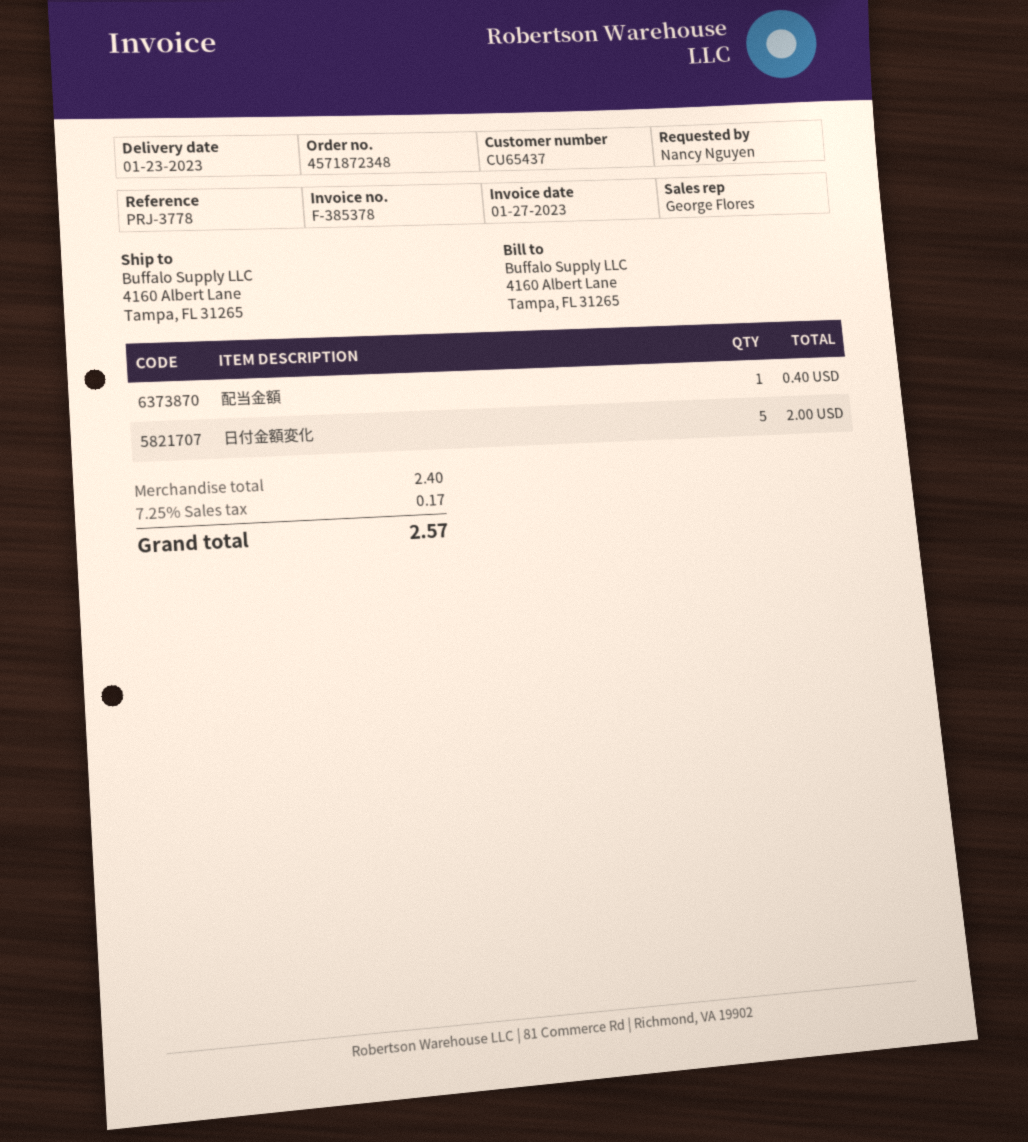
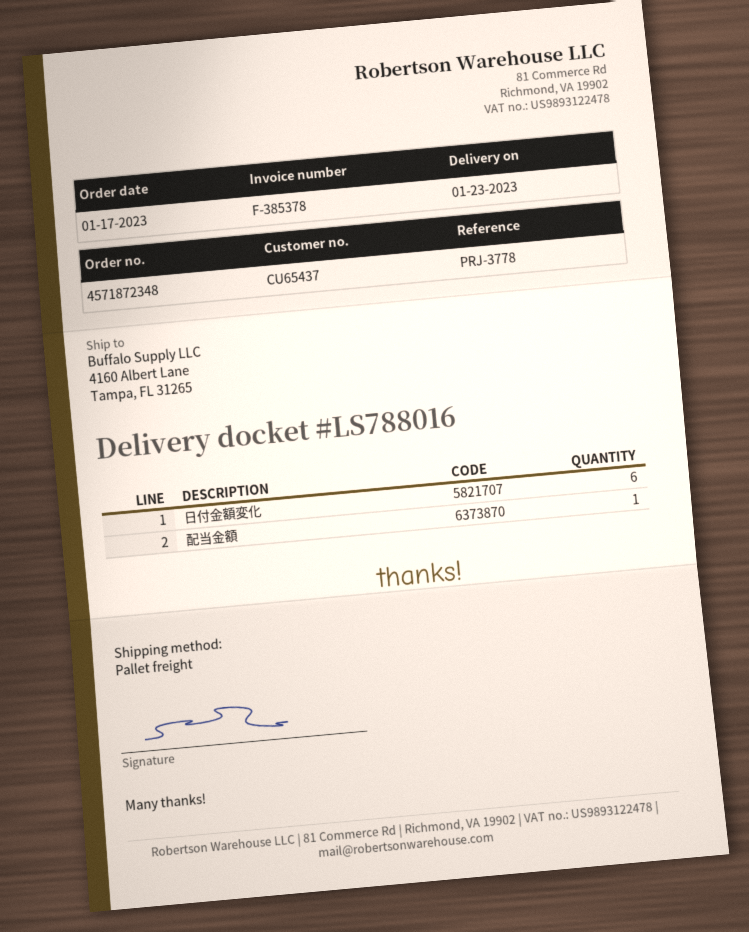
日付金額変化: 5 -> 6

